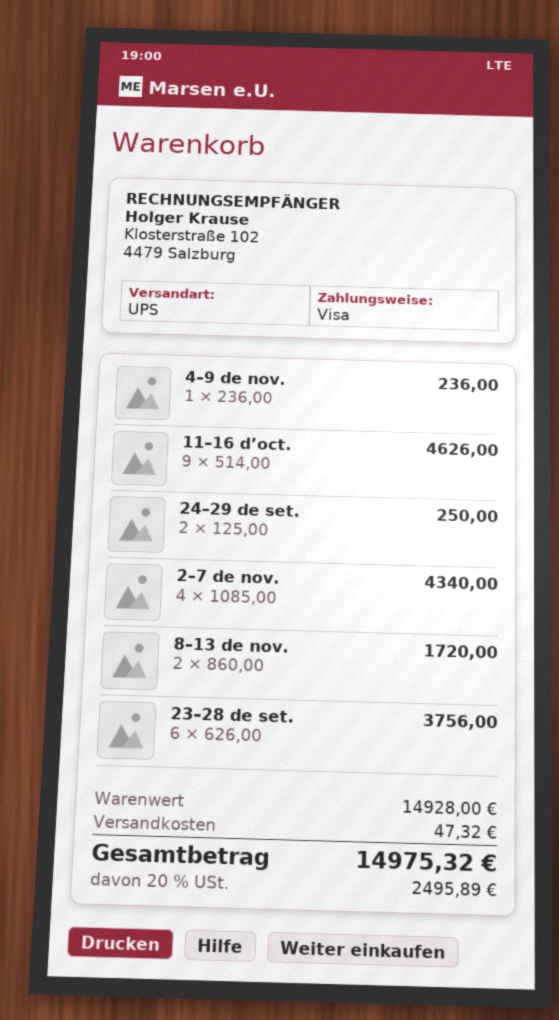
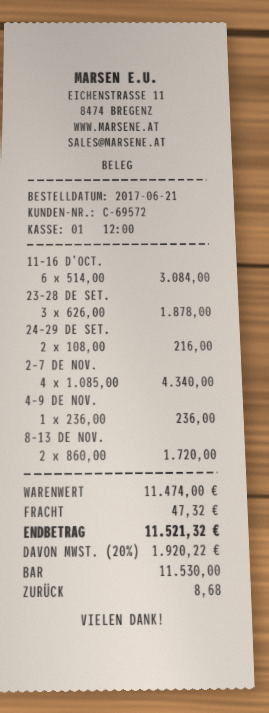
payment method: Visa -> cash
11–16 d’oct.: 9 x 514.00 = 4626.00 -> 6 x 514.00 = 3084.00
24–29 de set.: 2 x 125.00 = 250.00 -> 2 x 108.00 = 216.00
23–28 de set.: 6 x 626.00 = 3756.00 -> 3 x 626.00 = 1878.00
subtotal: 14928.00 -> 11474.00
tax: 20% = 2495.89 -> 20% = 1920.22
total: 14975.32 -> 11521.32

